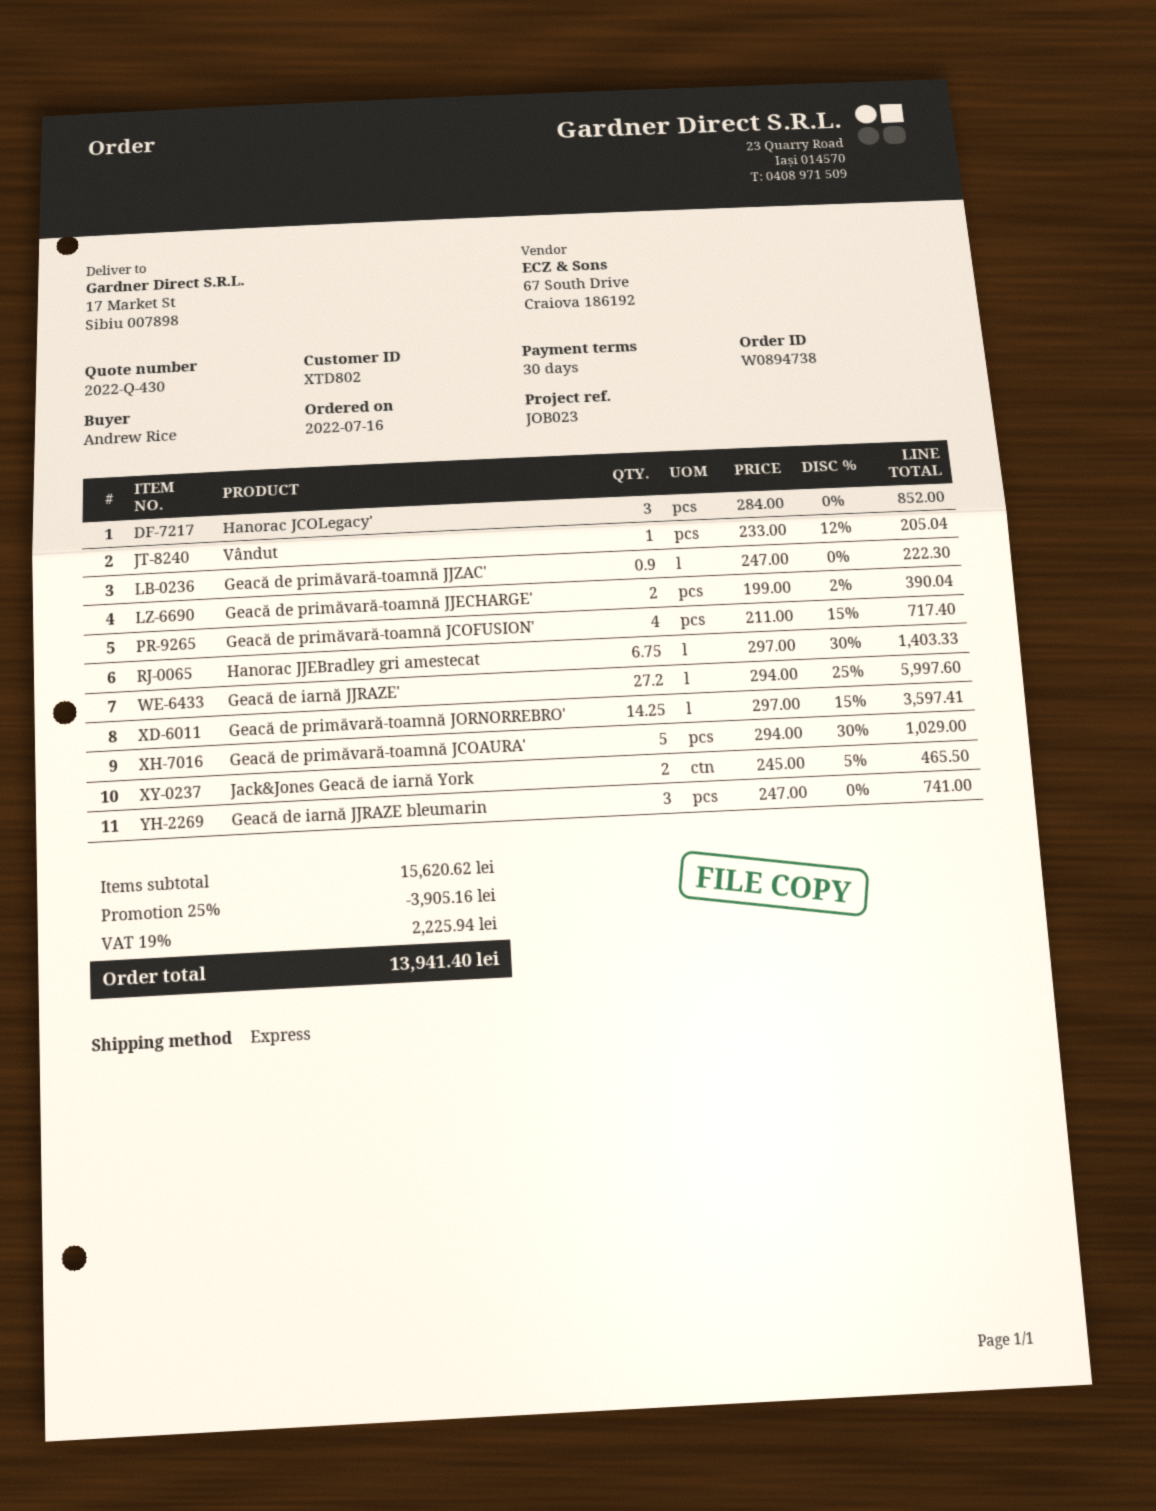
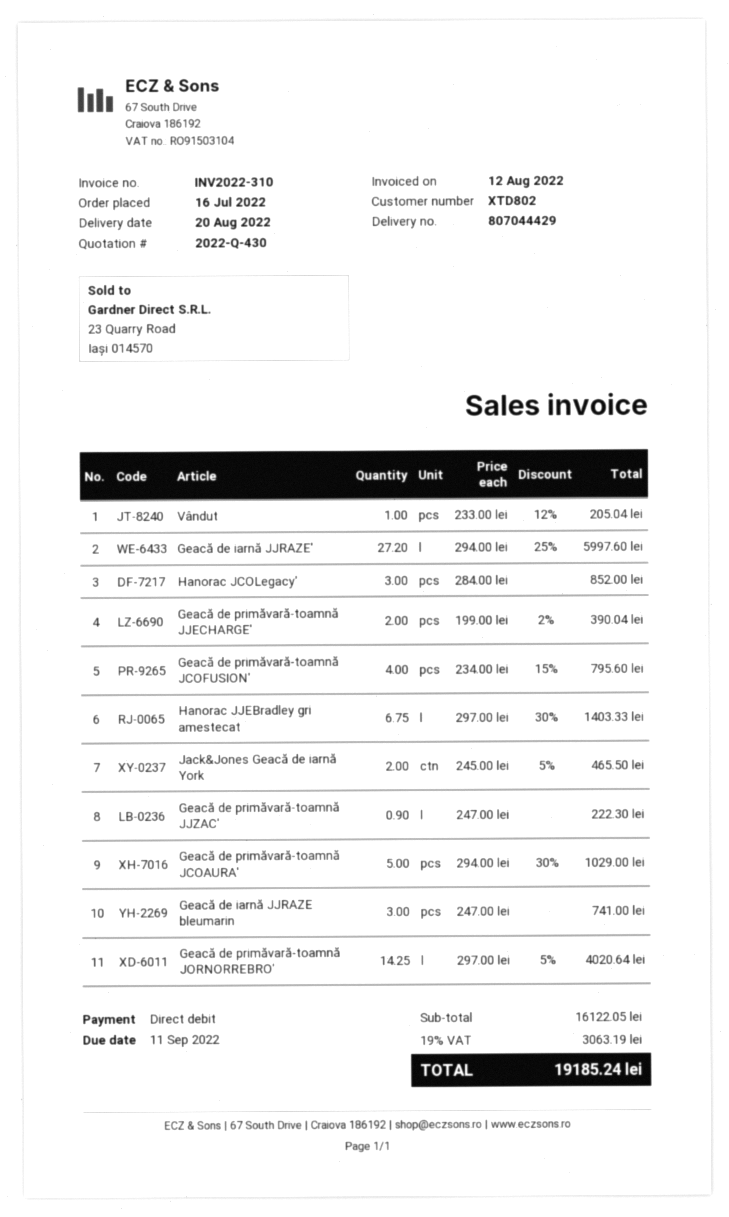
Geacă de primăvară-toamnă JCOFUSION': 4 x 211.00 - 15% = 717.40 -> 4 x 234.00 - 15% = 795.60
Geacă de primăvară-toamnă JORNORREBRO': 14.25 x 297.00 - 15% = 3597.41 -> 14.25 x 297.00 - 5% = 4020.64
subtotal: 15620.62 -> 16122.05
discount: 25% = 3905.16 -> none
tax: 19% = 2225.94 -> 19% = 3063.19
total: 13941.40 -> 19185.24

